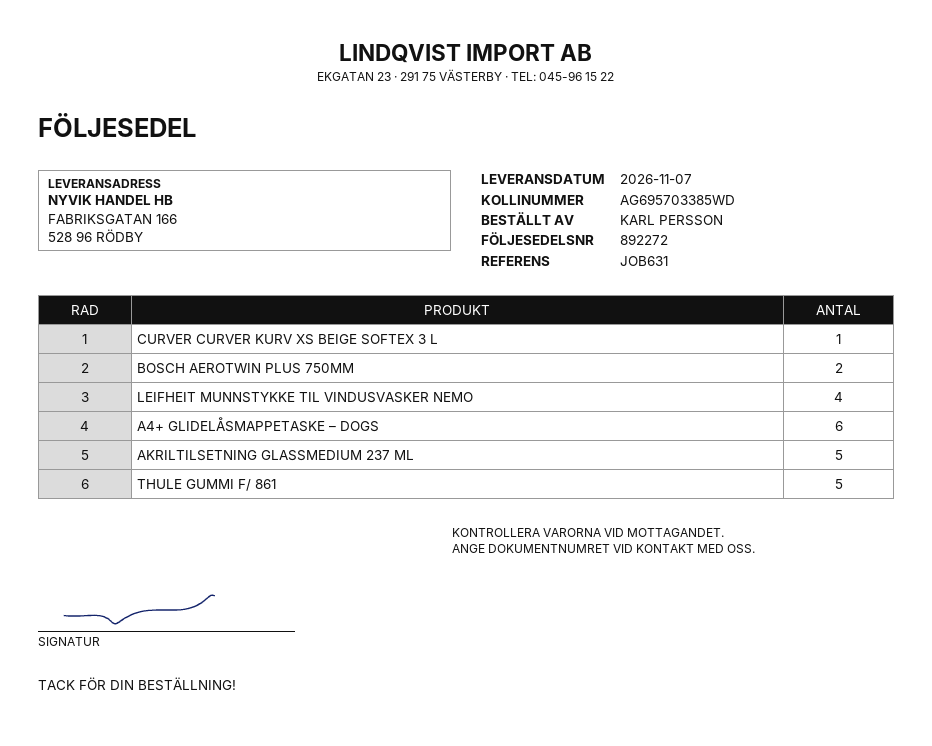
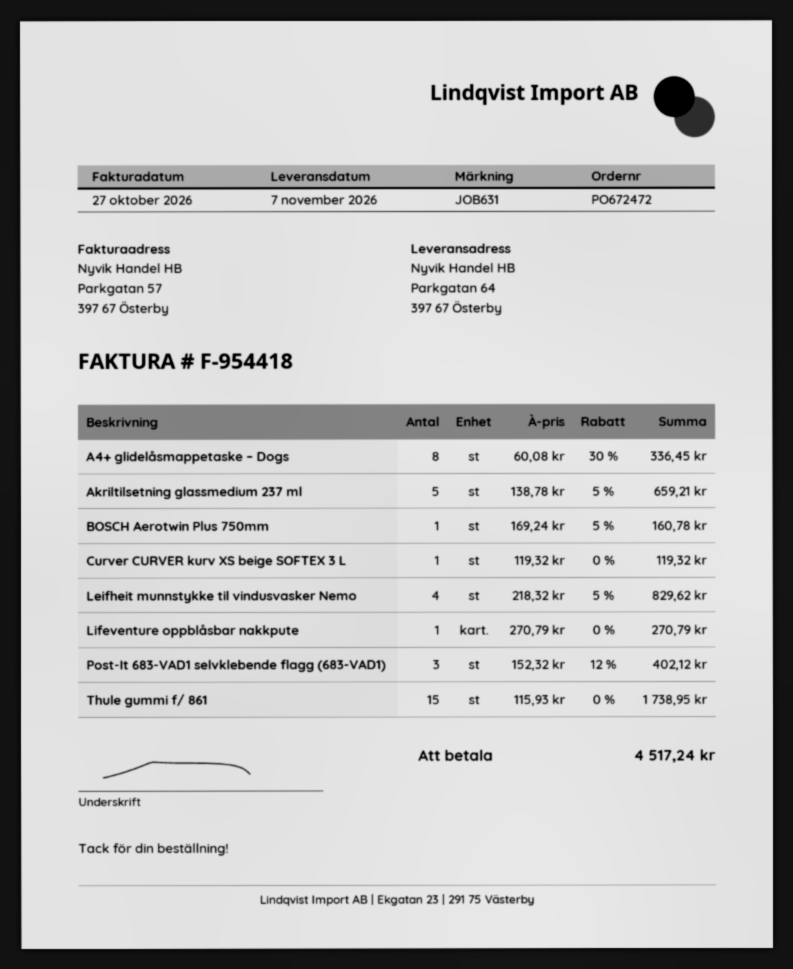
ship to: FABRIKSGATAN 166, 528 96 RÖDBY -> Parkgatan 64, 397 67 Österby
BOSCH AEROTWIN PLUS 750MM: 2 -> 1
A4+ GLIDELÅSMAPPETASKE – DOGS: 6 -> 8
THULE GUMMI F/ 861: 5 -> 15
Lifeventure oppblåsbar nakkpute: none -> 1
Post-It 683-VAD1 selvklebende flagg (683-VAD1): none -> 3

